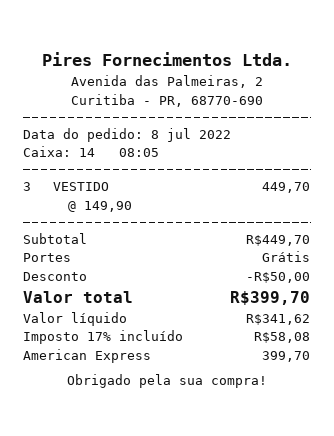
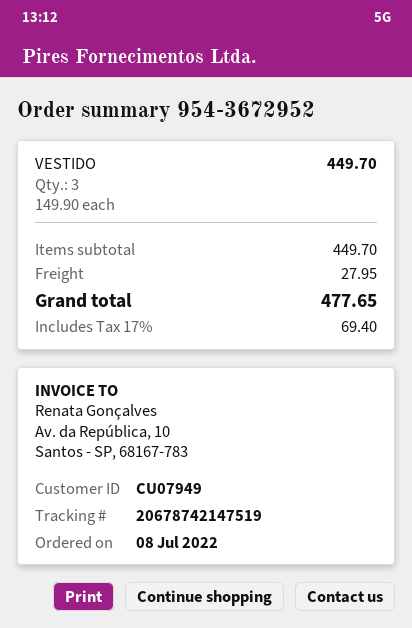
discount: 50.00 -> none
shipping: 0.00 -> 27.95
tax: 17% = 58.08 -> 17% = 69.40
total: 399.70 -> 477.65

